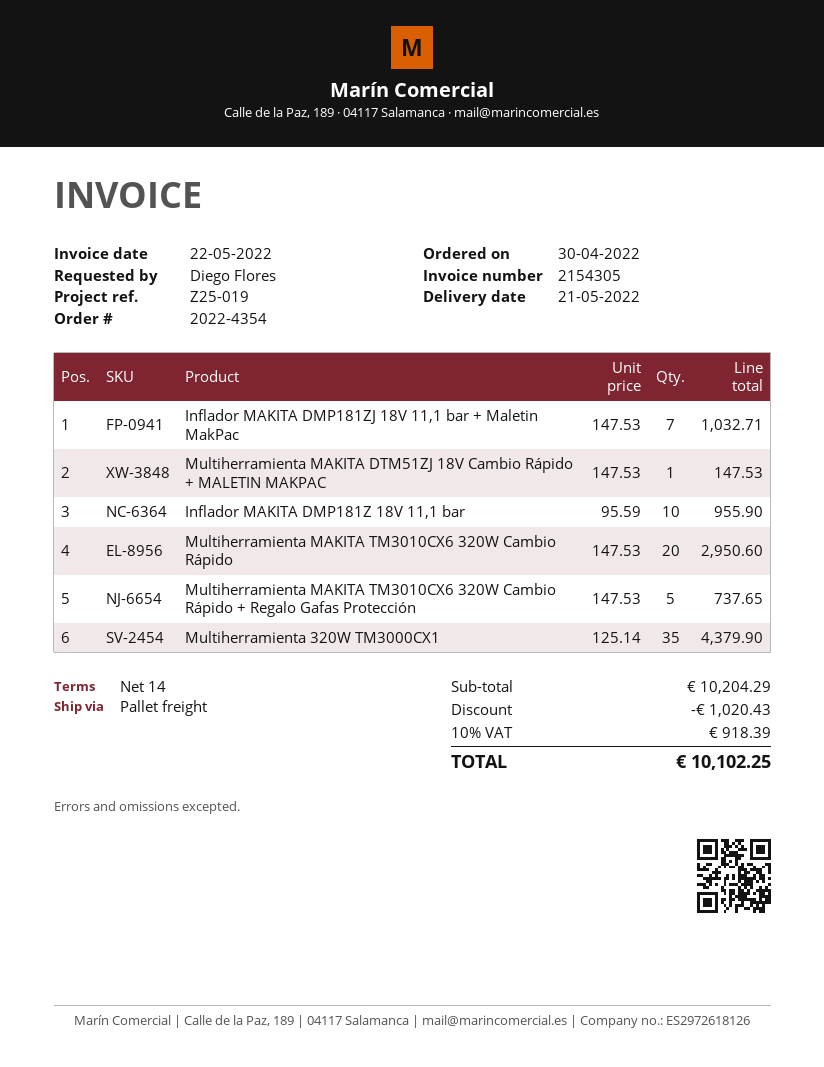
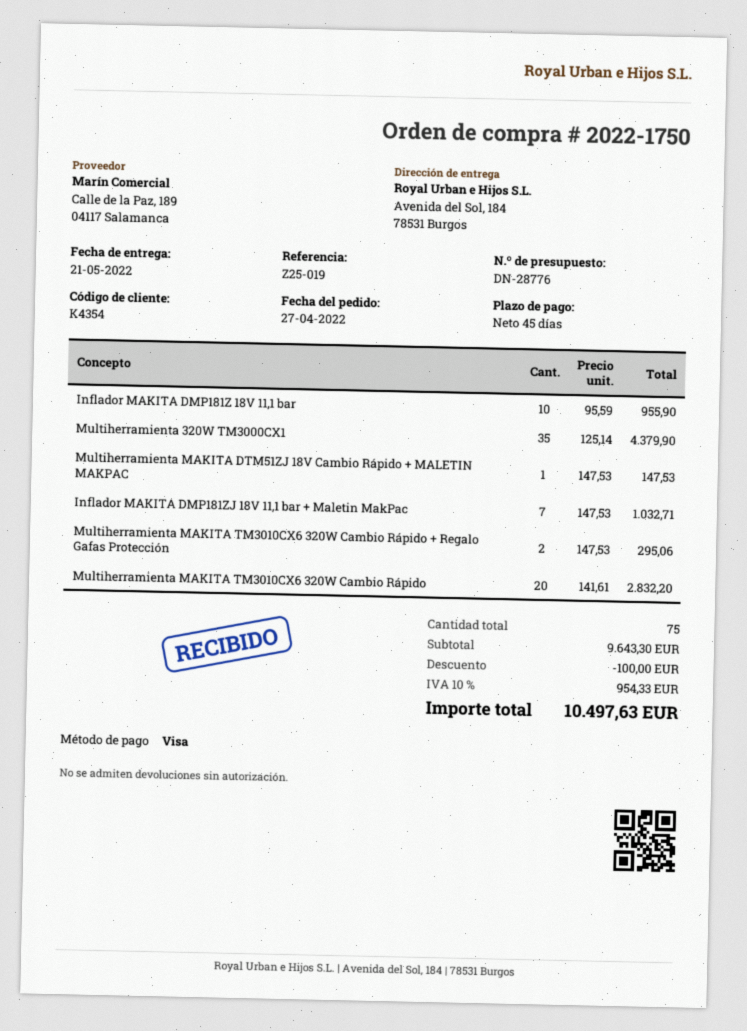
order number: 2022-4354 -> 2022-1750
order date: 2022-04-30 -> 2022-04-27
payment terms: 14 days -> 45 days
Multiherramienta MAKITA TM3010CX6 320W Cambio Rápido: 20 x 147.53 = 2950.60 -> 20 x 141.61 = 2832.20
Multiherramienta MAKITA TM3010CX6 320W Cambio Rápido + Regalo Gafas Protección: 5 x 147.53 = 737.65 -> 2 x 147.53 = 295.06
subtotal: 10204.29 -> 9643.30
discount: 1020.43 -> 100.00
tax: 10% = 918.39 -> 10% = 954.33
total: 10102.25 -> 10497.63

